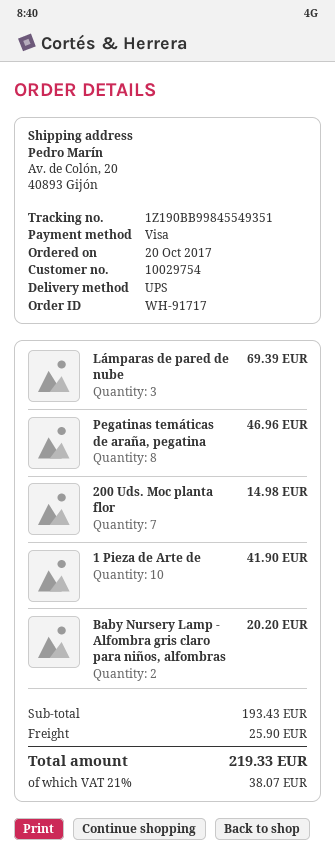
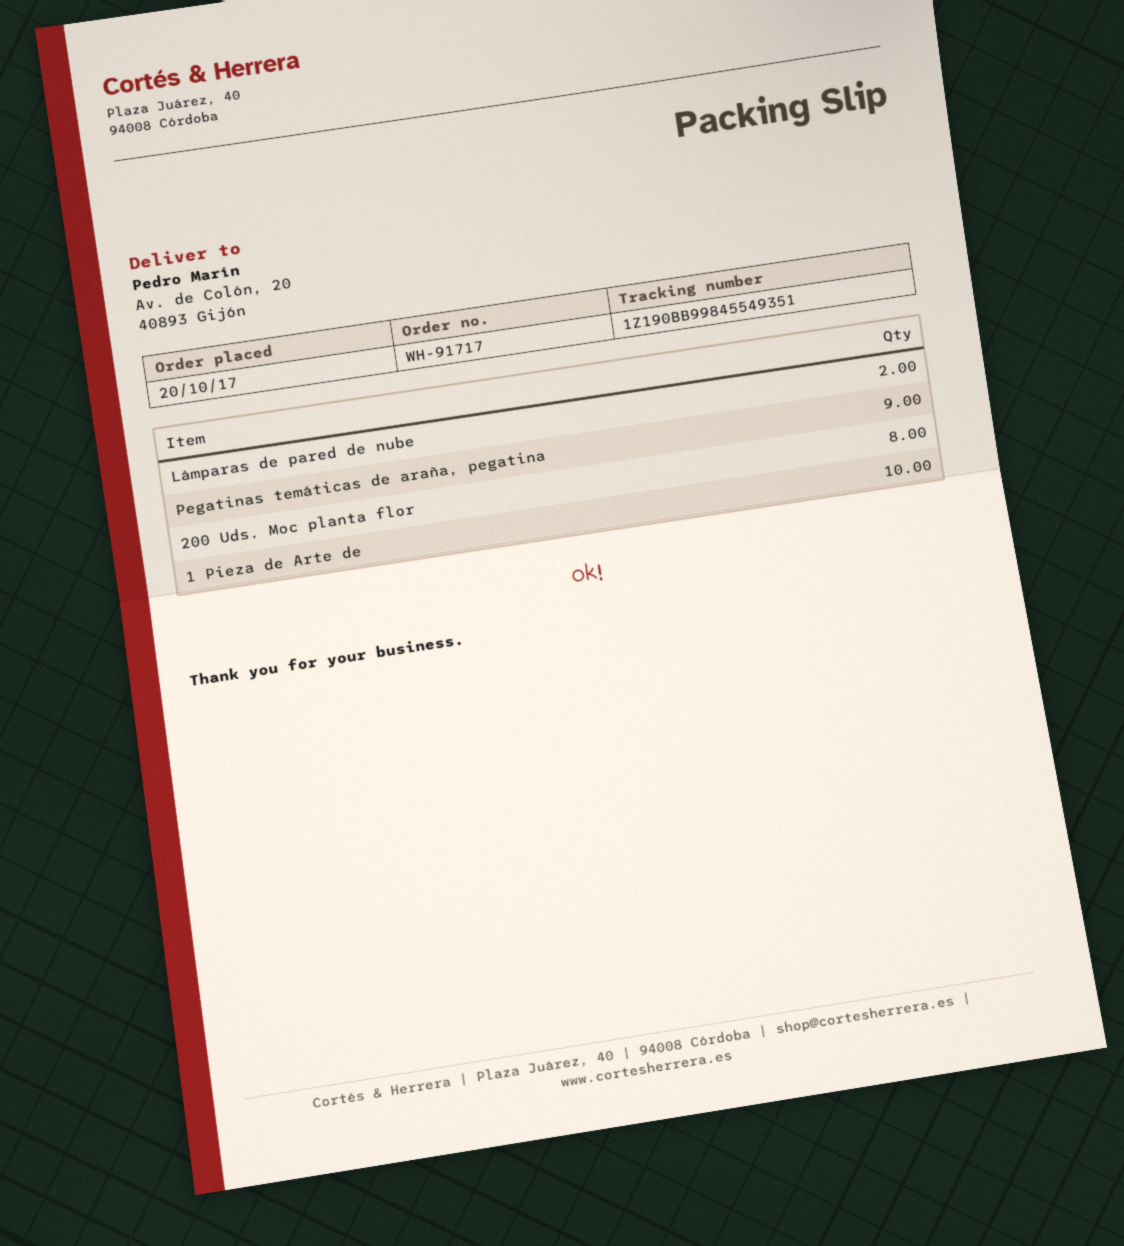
Lámparas de pared de nube: 3 -> 2
Pegatinas temáticas de araña, pegatina: 8 -> 9
200 Uds. Moc planta flor: 7 -> 8
Baby Nursery Lamp - Alfombra gris claro para niños, alfombras: 2 -> none

